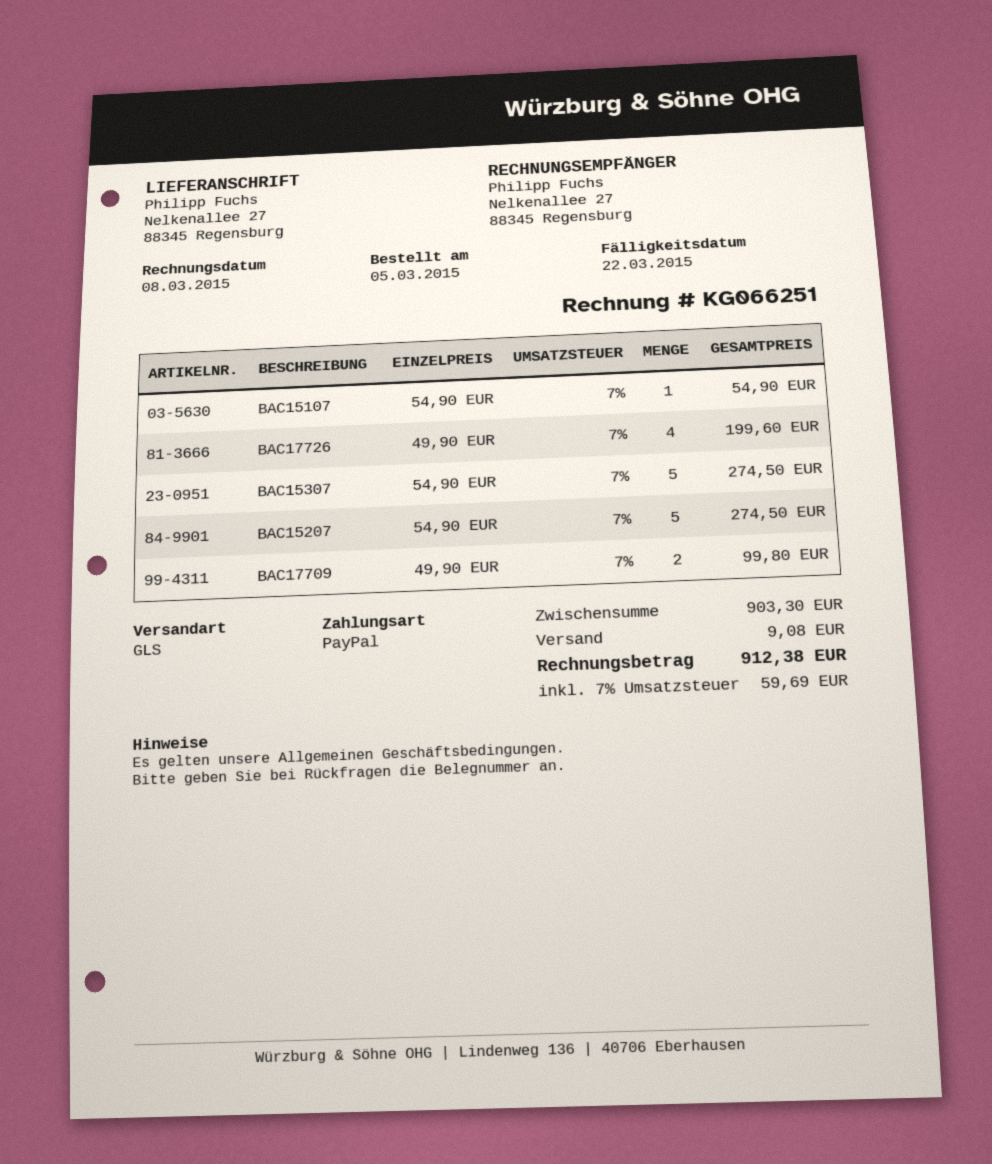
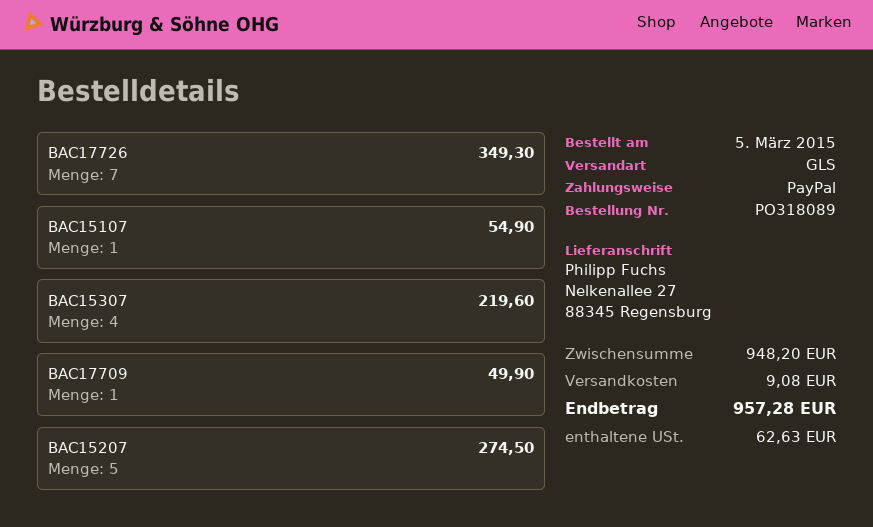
BAC17726: 4 for 199.60 -> 7 for 349.30
BAC15307: 5 for 274.50 -> 4 for 219.60
BAC17709: 2 for 99.80 -> 1 for 49.90
subtotal: 903.30 -> 948.20
tax: 59.69 -> 62.63
total: 912.38 -> 957.28

